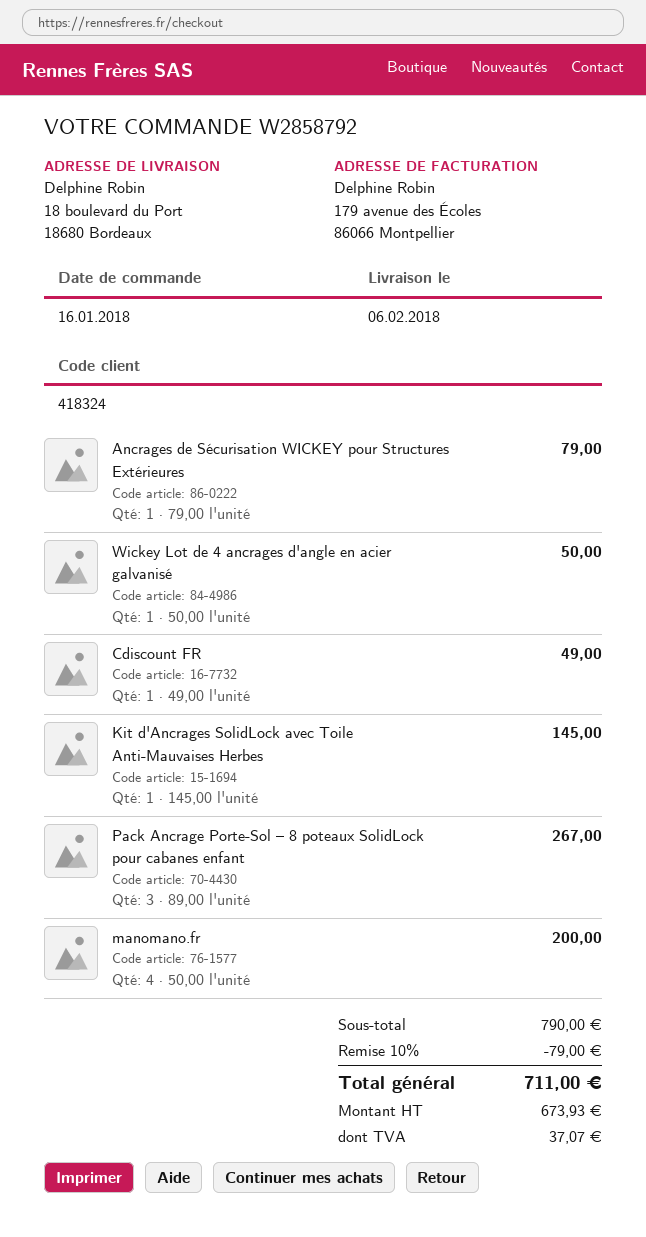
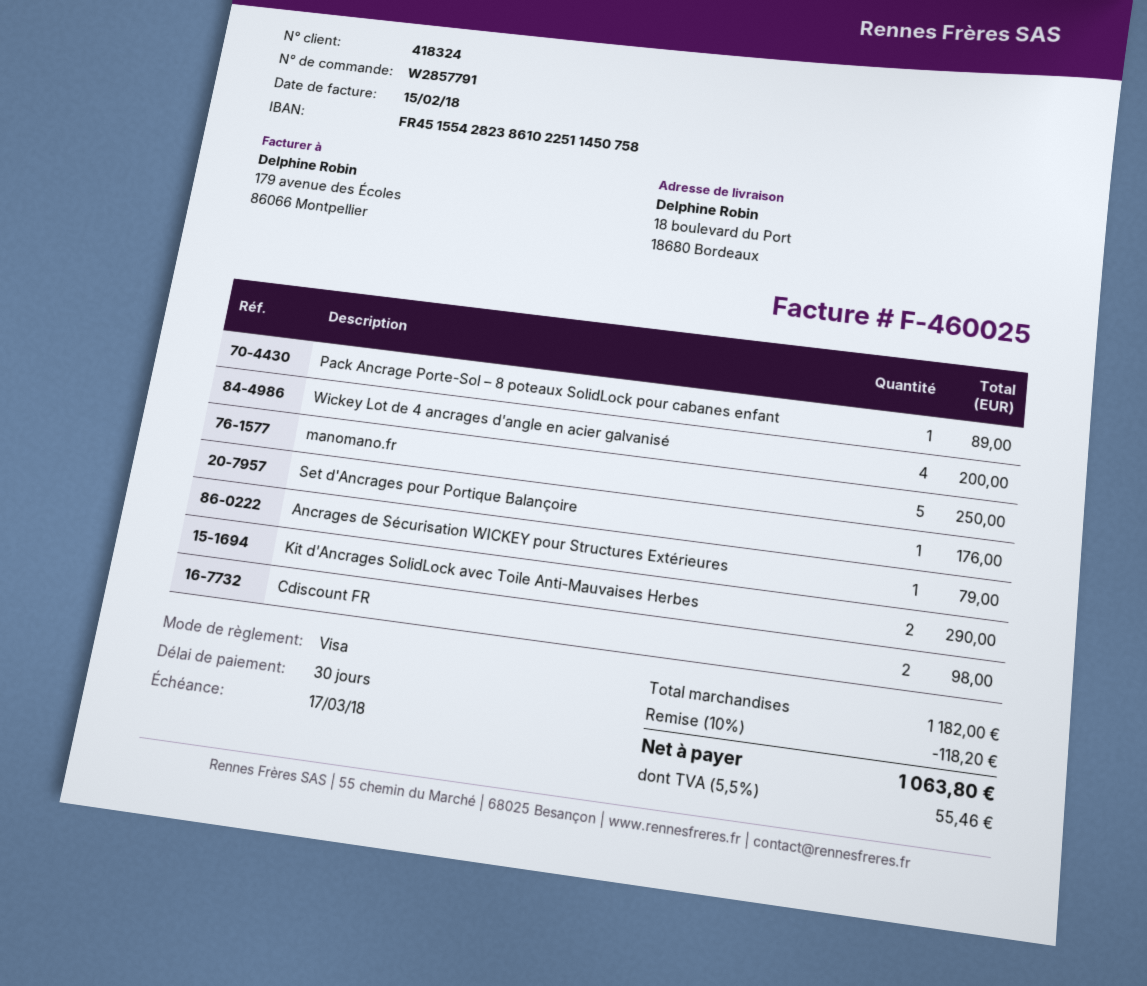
order number: W2858792 -> W2857791
Wickey Lot de 4 ancrages d'angle en acier galvanisé: 1 for 50.00 -> 4 for 200.00
Cdiscount FR: 1 for 49.00 -> 2 for 98.00
Kit d'Ancrages SolidLock avec Toile Anti-Mauvaises Herbes: 1 for 145.00 -> 2 for 290.00
Pack Ancrage Porte-Sol – 8 poteaux SolidLock pour cabanes enfant: 3 for 267.00 -> 1 for 89.00
manomano.fr: 4 for 200.00 -> 5 for 250.00
Set d'Ancrages pour Portique Balançoire: none -> 1 for 176.00
subtotal: 790.00 -> 1182.00
discount: 10% = 79.00 -> 10% = 118.20
tax: 37.07 -> 55.46
total: 711.00 -> 1063.80

